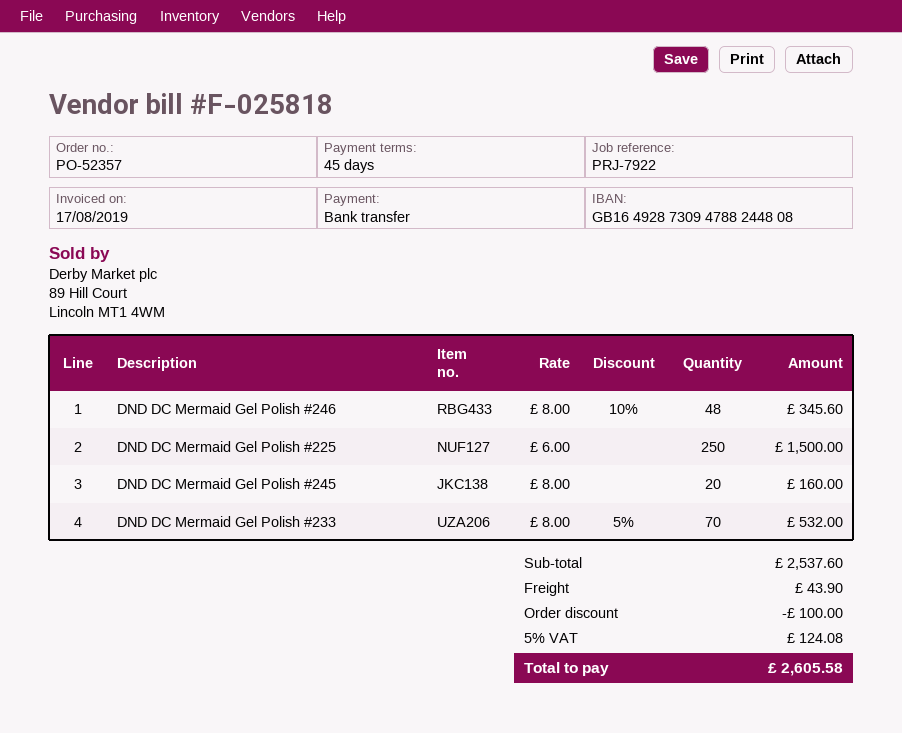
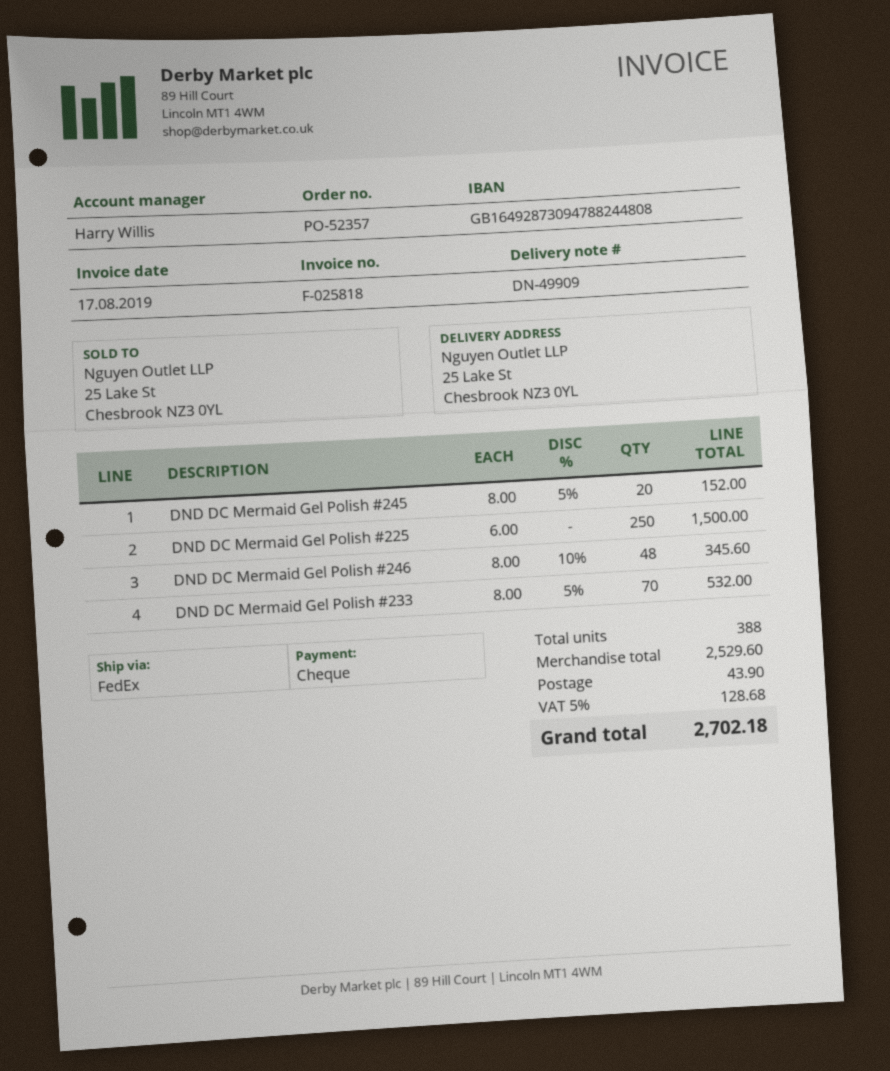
payment method: bank transfer -> cheque
DND DC Mermaid Gel Polish #245: 20 x 8.00 = 160.00 -> 20 x 8.00 - 5% = 152.00
subtotal: 2537.60 -> 2529.60
discount: 100.00 -> none
tax: 5% = 124.08 -> 5% = 128.68
total: 2605.58 -> 2702.18

